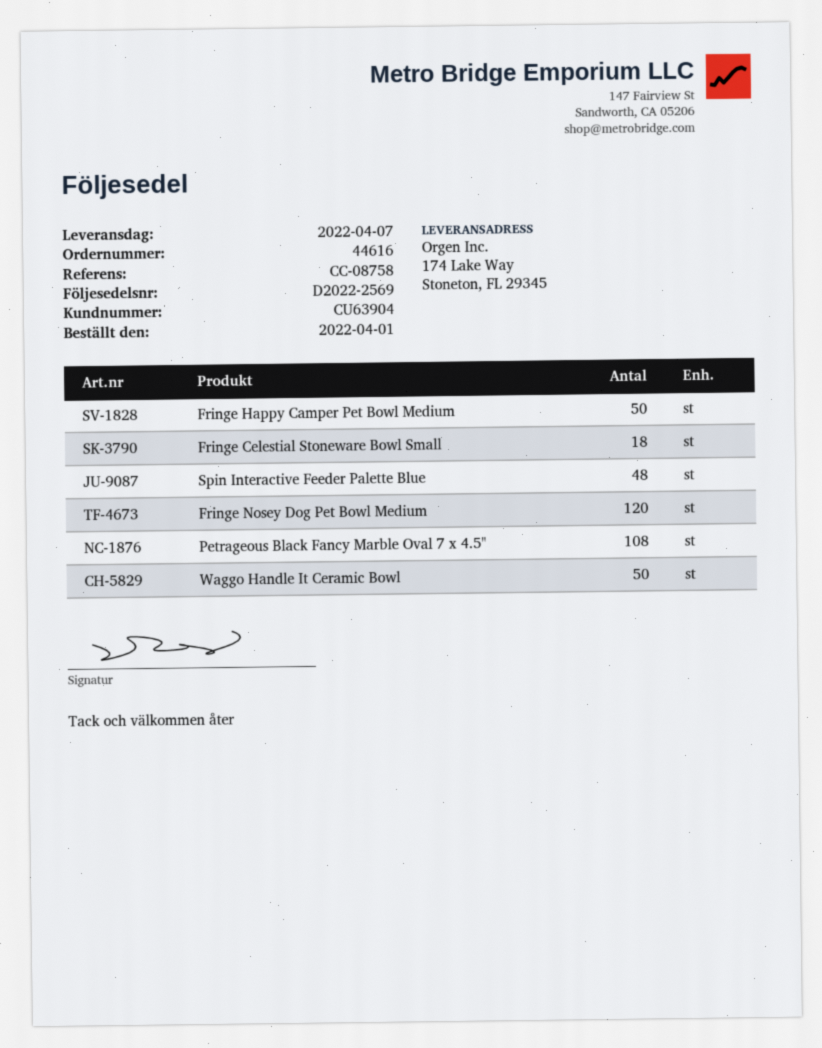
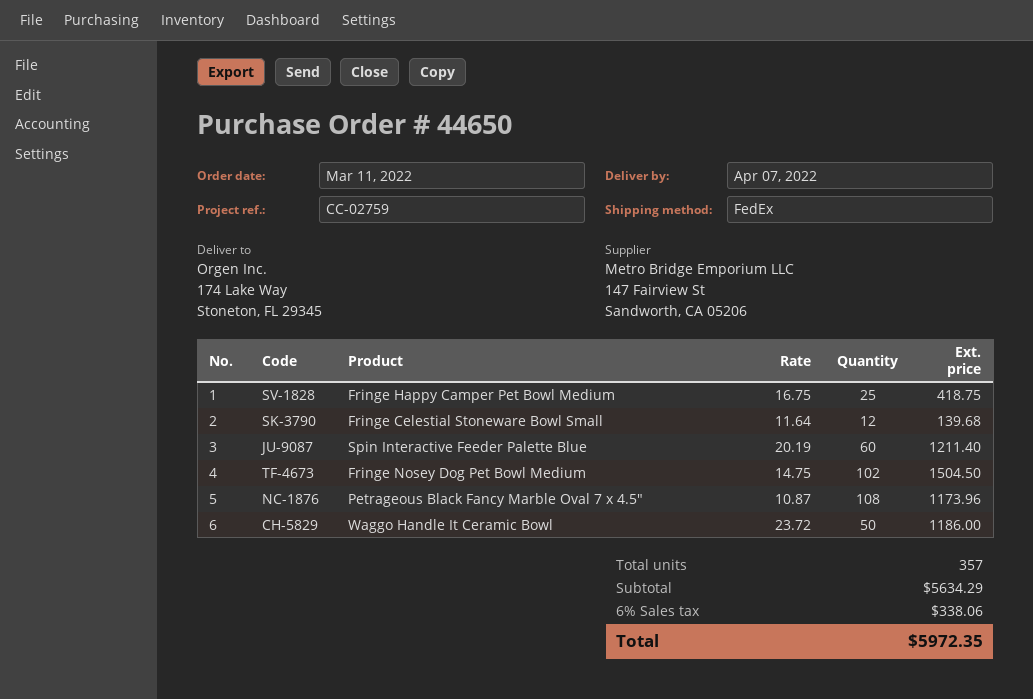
order number: 44616 -> 44650
order date: 2022-04-01 -> 2022-03-11
reference: CC-08758 -> CC-02759
Fringe Happy Camper Pet Bowl Medium: 50 -> 25
Fringe Celestial Stoneware Bowl Small: 18 -> 12
Spin Interactive Feeder Palette Blue: 48 -> 60
Fringe Nosey Dog Pet Bowl Medium: 120 -> 102

